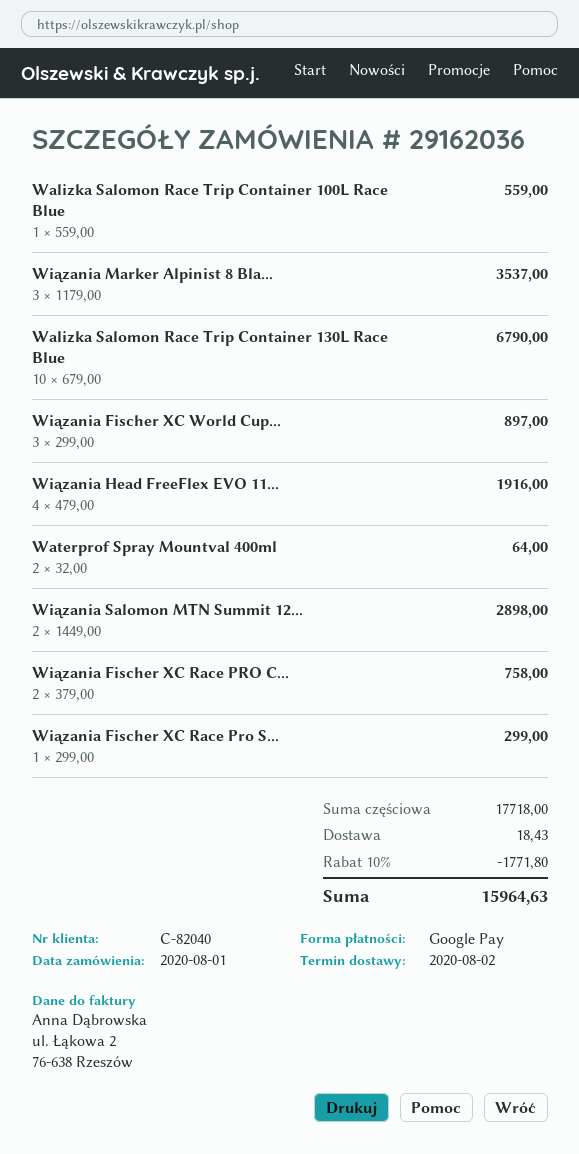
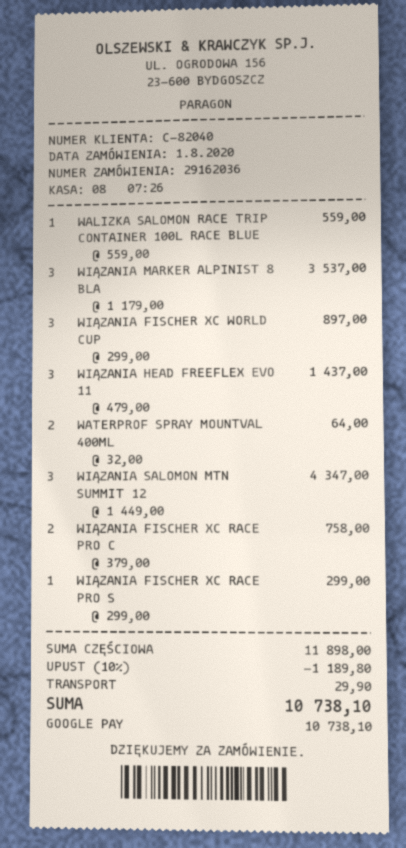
Walizka Salomon Race Trip Container 130L Race Blue: 10 x 679.00 = 6790.00 -> none
Wiązania Head FreeFlex EVO 11...: 4 x 479.00 = 1916.00 -> 3 x 479.00 = 1437.00
Wiązania Salomon MTN Summit 12...: 2 x 1449.00 = 2898.00 -> 3 x 1449.00 = 4347.00
subtotal: 17718.00 -> 11898.00
discount: 10% = 1771.80 -> 10% = 1189.80
shipping: 18.43 -> 29.90
total: 15964.63 -> 10738.10

